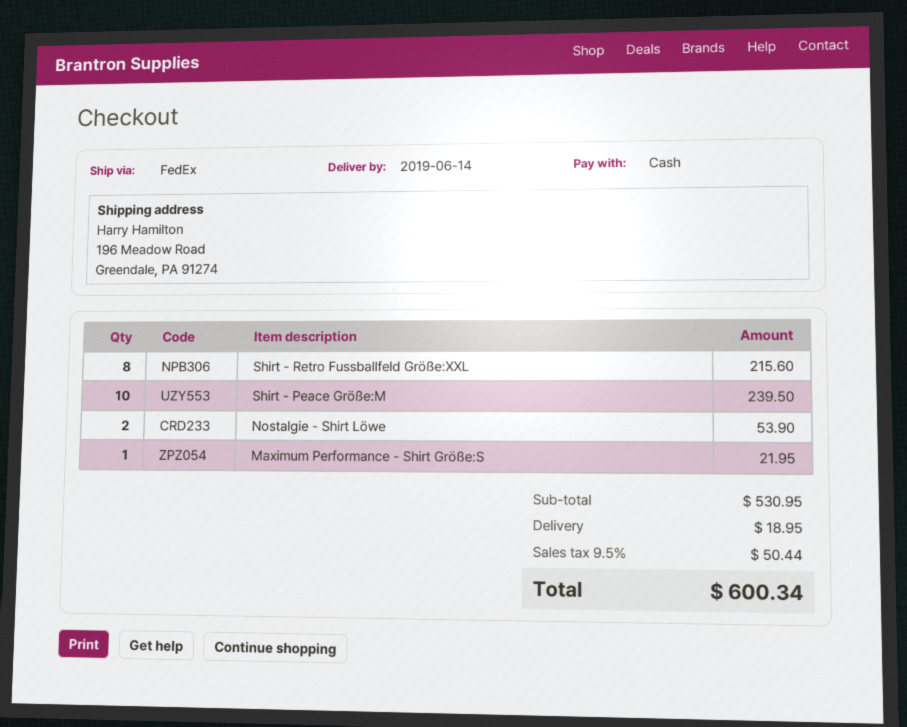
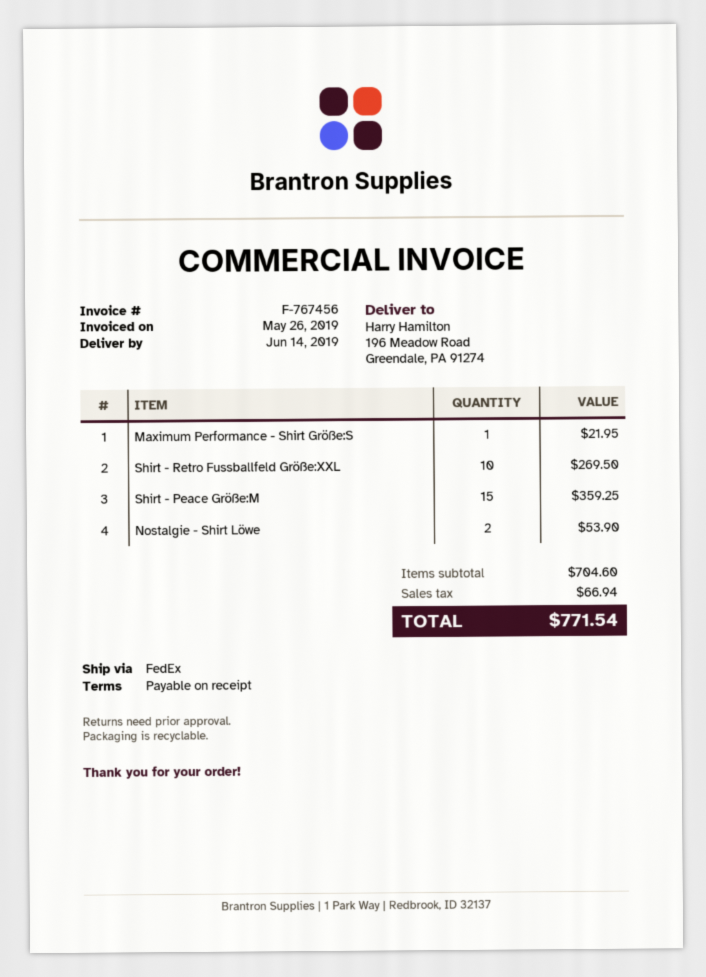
Shirt - Retro Fussballfeld Größe:XXL: 8 for 215.60 -> 10 for 269.50
Shirt - Peace Größe:M: 10 for 239.50 -> 15 for 359.25
subtotal: 530.95 -> 704.60
shipping: 18.95 -> none
tax: 50.44 -> 66.94
total: 600.34 -> 771.54

